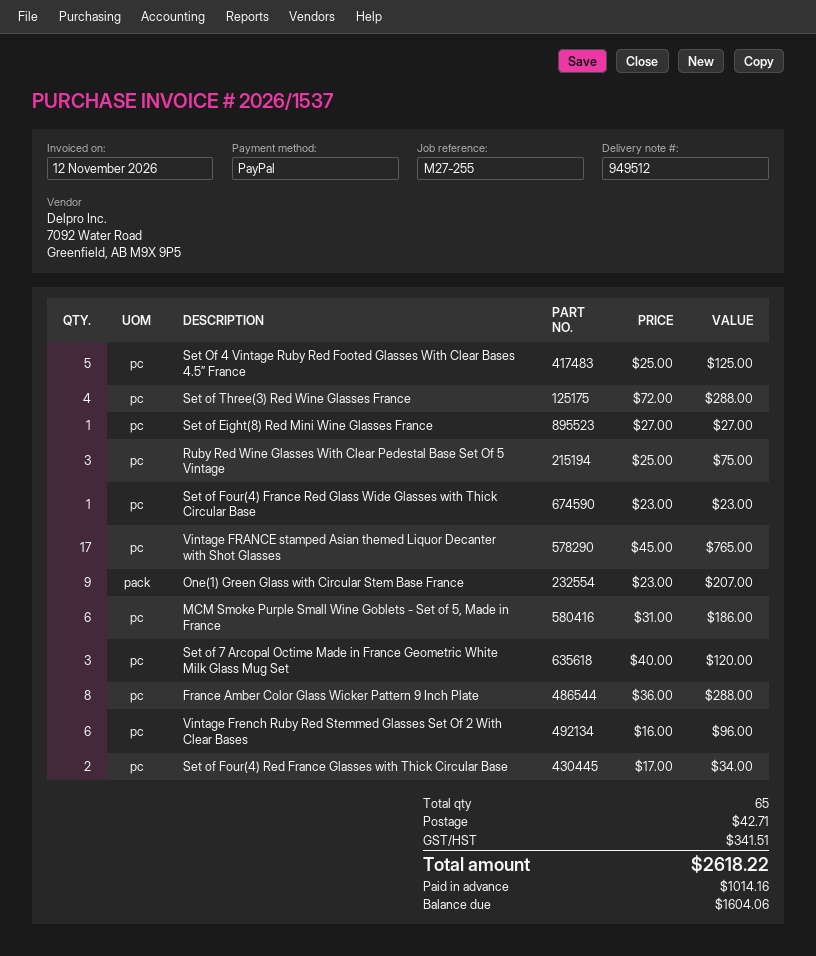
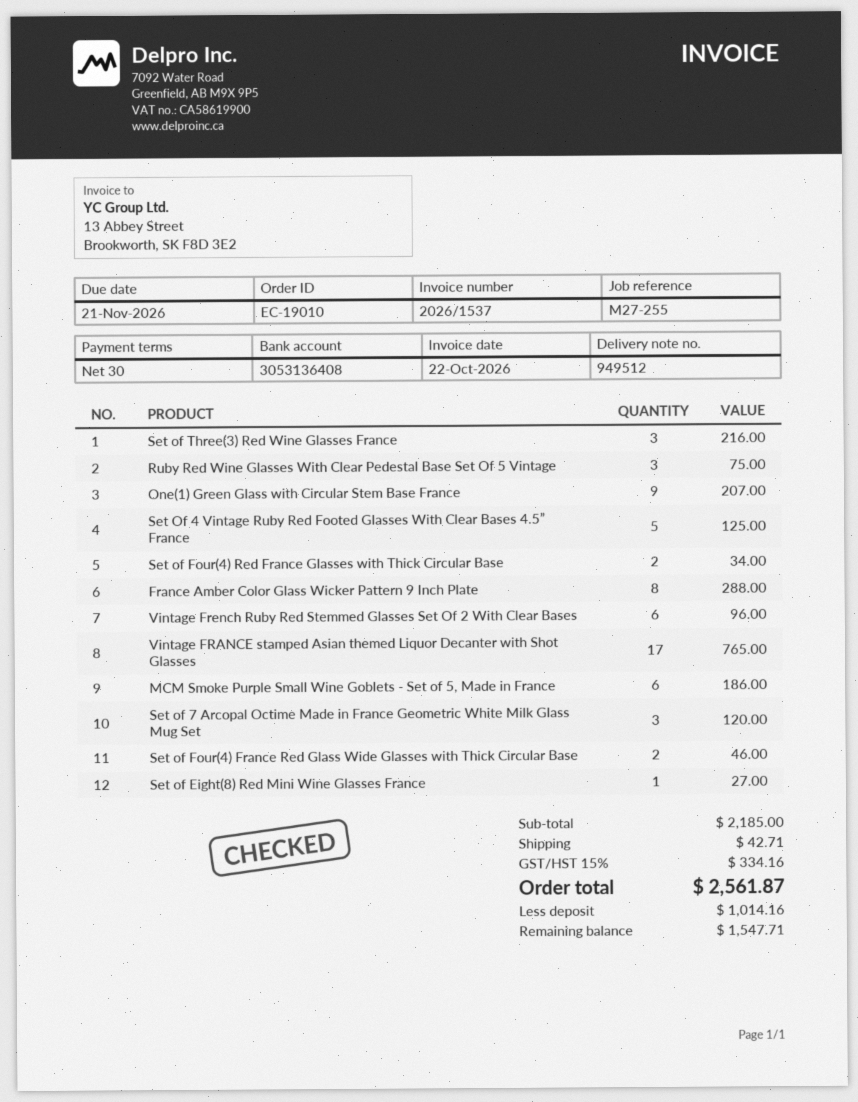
invoice date: 2026-11-12 -> 2026-10-22
Set of Three(3) Red Wine Glasses France: 4 for 288.00 -> 3 for 216.00
Set of Four(4) France Red Glass Wide Glasses with Thick Circular Base: 1 for 23.00 -> 2 for 46.00
tax: 341.51 -> 334.16
total: 2618.22 -> 2561.87
balance: 1604.06 -> 1547.71

